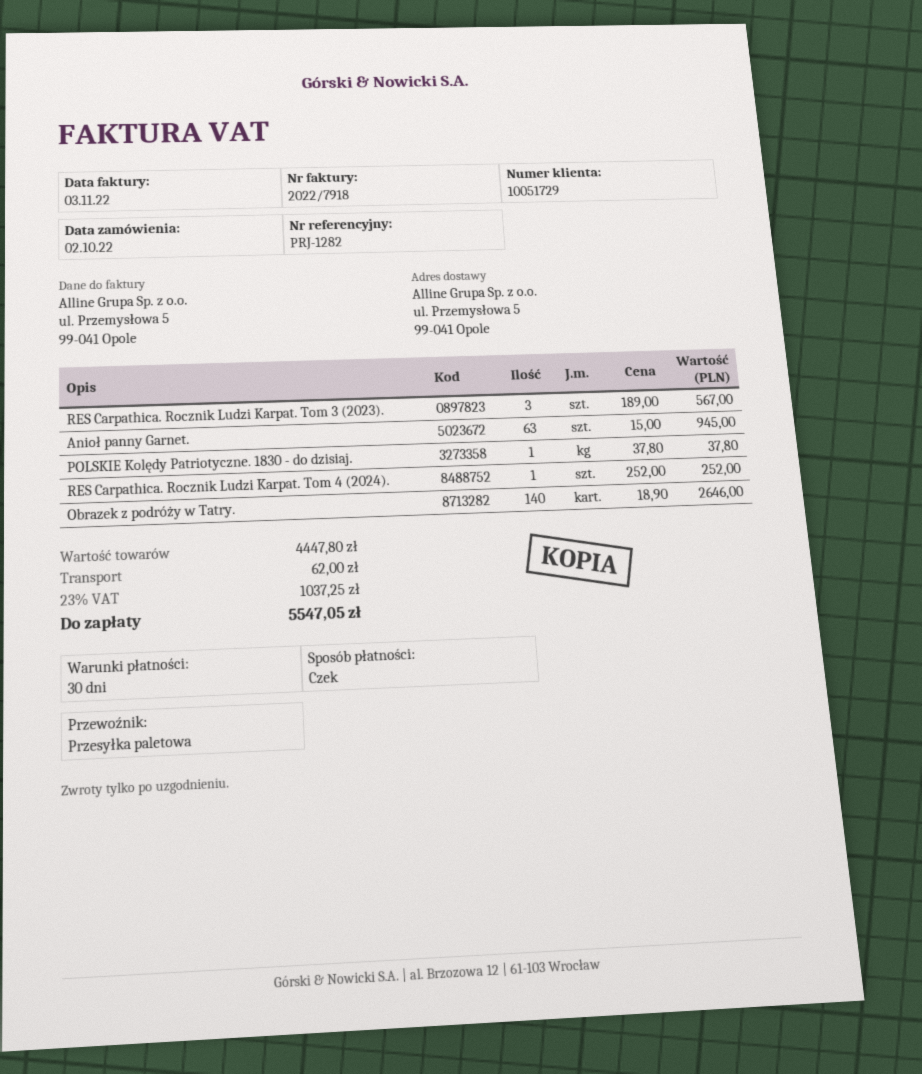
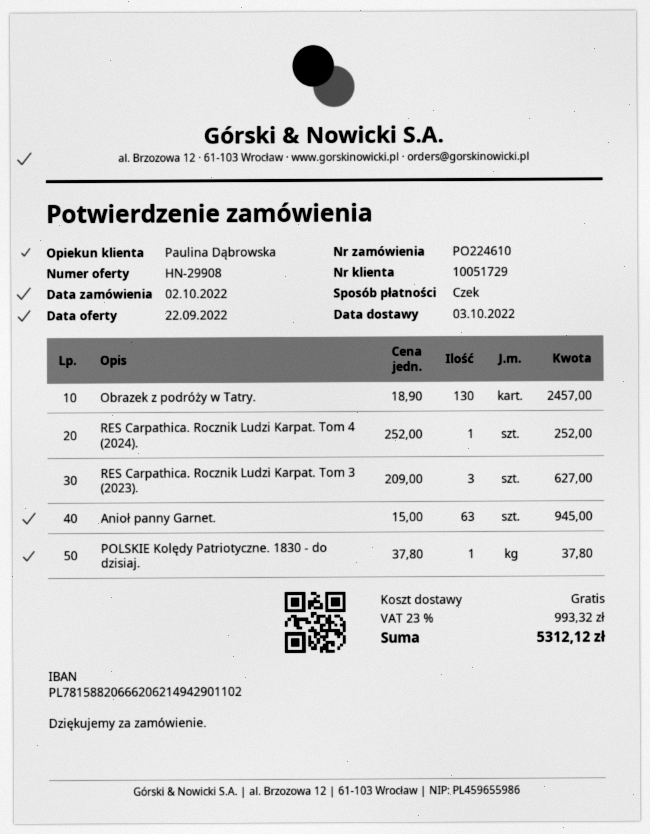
RES Carpathica. Rocznik Ludzi Karpat. Tom 3 (2023).: 3 x 189.00 = 567.00 -> 3 x 209.00 = 627.00
Obrazek z podróży w Tatry.: 140 x 18.90 = 2646.00 -> 130 x 18.90 = 2457.00
shipping: 62.00 -> 0.00
tax: 23% = 1037.25 -> 23% = 993.32
total: 5547.05 -> 5312.12

